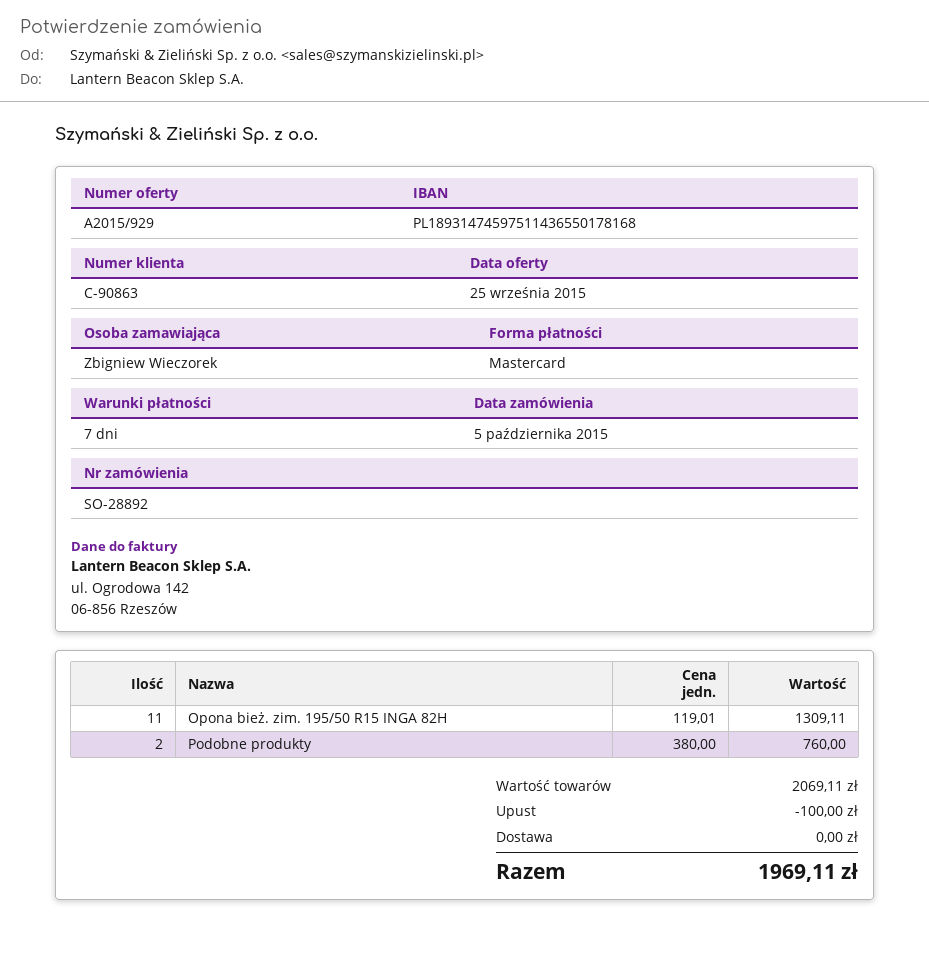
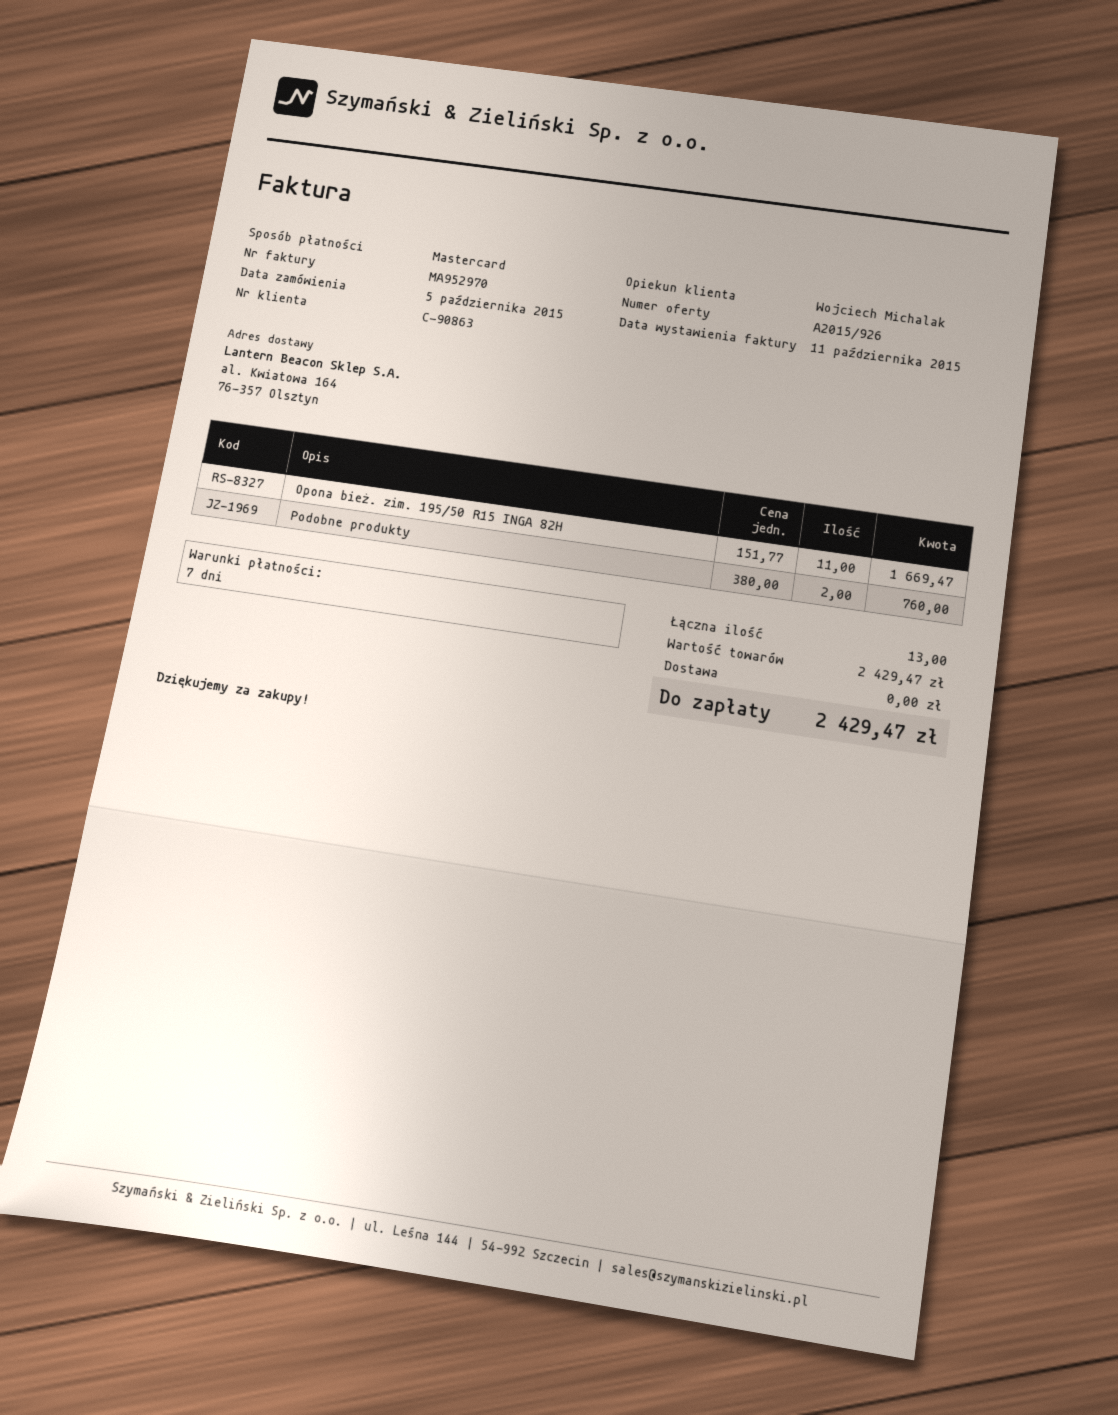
quote number: A2015/929 -> A2015/926
Opona bież. zim. 195/50 R15 INGA 82H: 11 x 119.01 = 1309.11 -> 11 x 151.77 = 1669.47
subtotal: 2069.11 -> 2429.47
discount: 100.00 -> none
total: 1969.11 -> 2429.47

